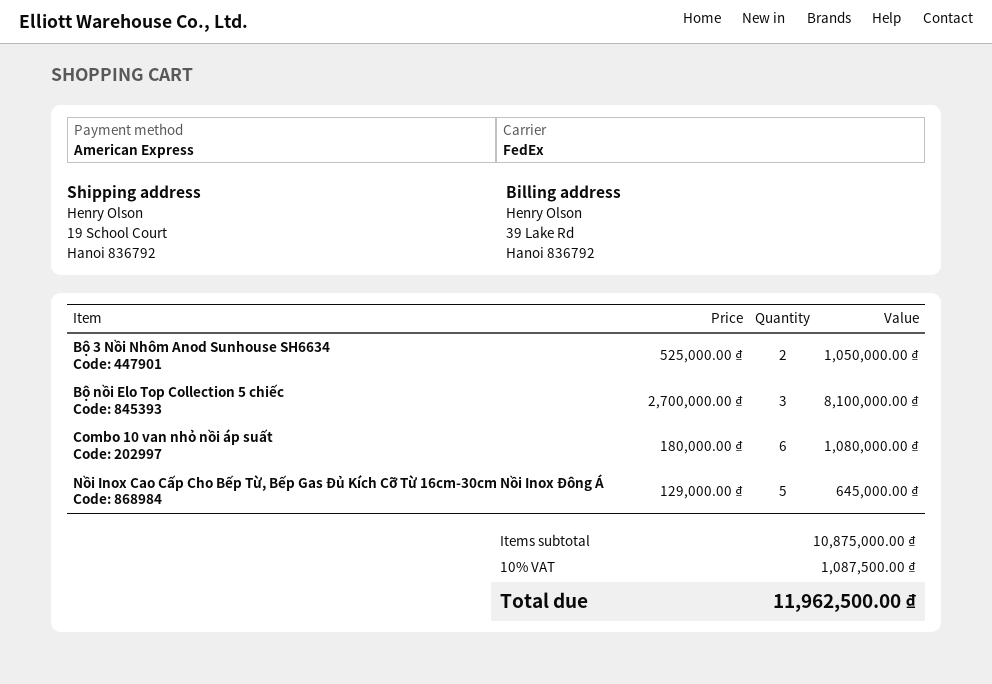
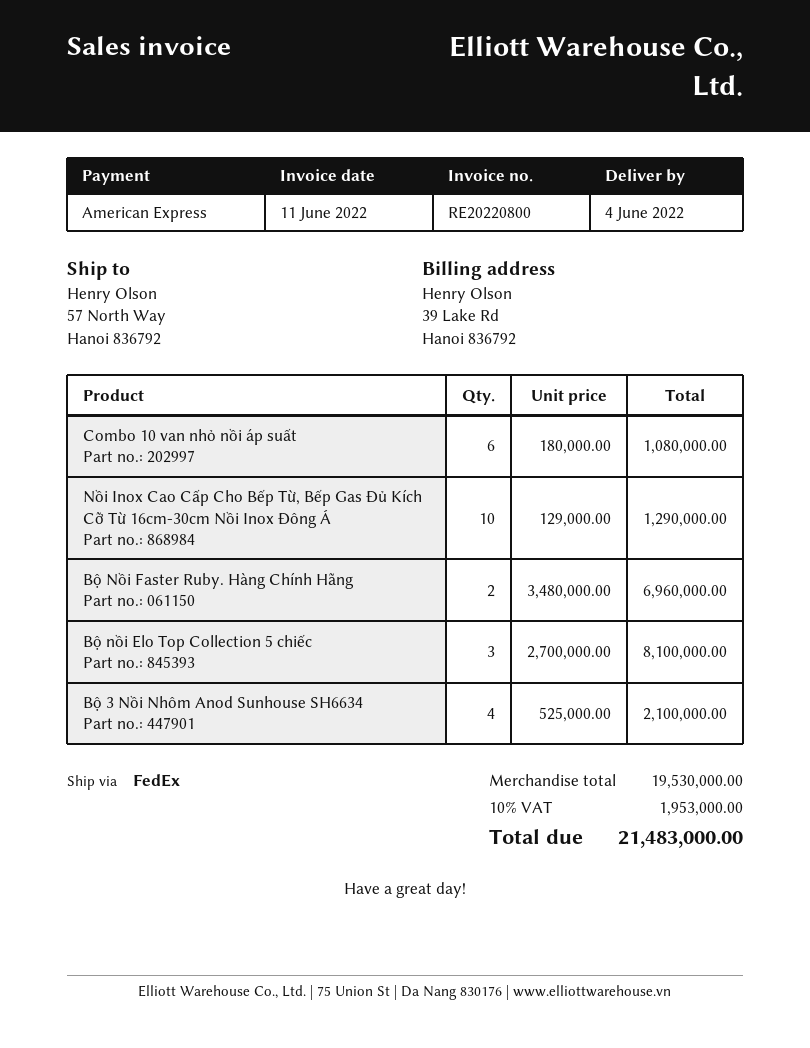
ship to: 19 School Court, Hanoi 836792 -> 57 North Way, Hanoi 836792
Bộ 3 Nồi Nhôm Anod Sunhouse SH6634: 2 x 525000.00 = 1050000.00 -> 4 x 525000.00 = 2100000.00
Nồi Inox Cao Cấp Cho Bếp Từ, Bếp Gas Đủ Kích Cỡ Từ 16cm-30cm Nồi Inox Đông Á: 5 x 129000.00 = 645000.00 -> 10 x 129000.00 = 1290000.00
Bộ Nồi Faster Ruby. Hàng Chính Hãng: none -> 2 x 3480000.00 = 6960000.00
subtotal: 10875000.00 -> 19530000.00
tax: 10% = 1087500.00 -> 10% = 1953000.00
total: 11962500.00 -> 21483000.00

